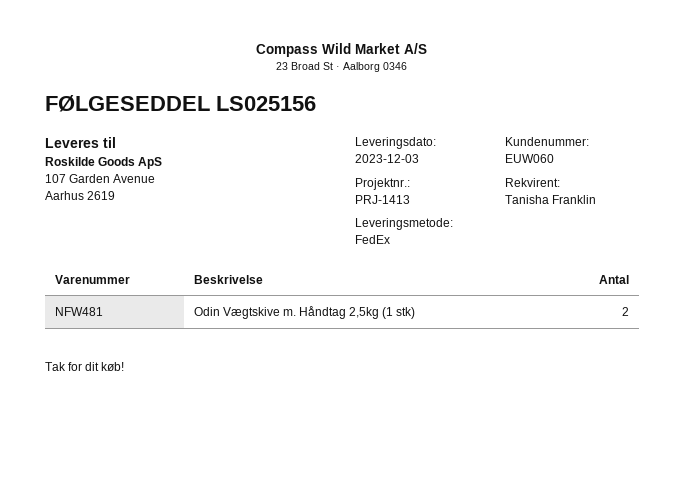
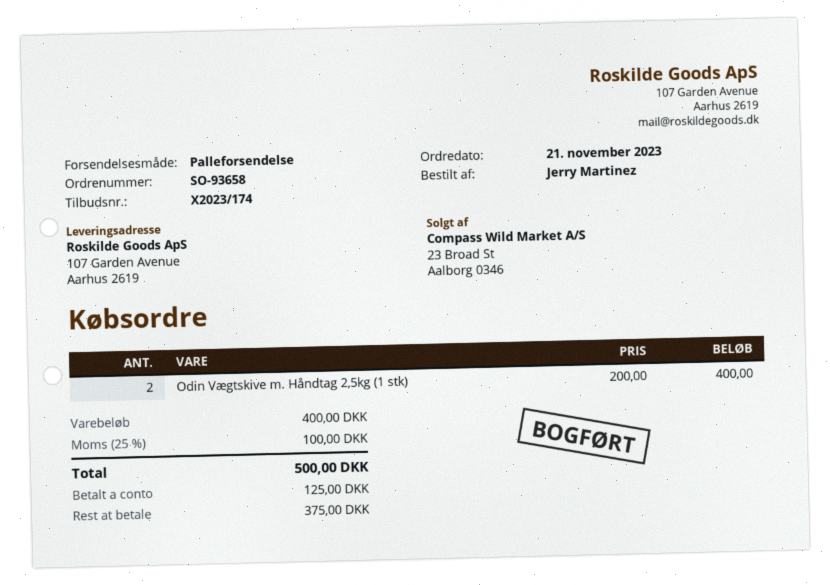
ordered by: Tanisha Franklin -> Jerry Martinez
shipping method: FedEx -> pallet freight

